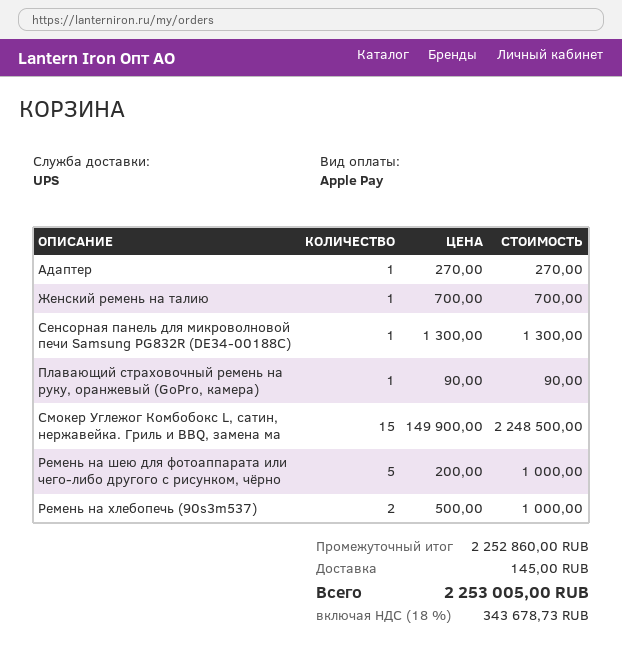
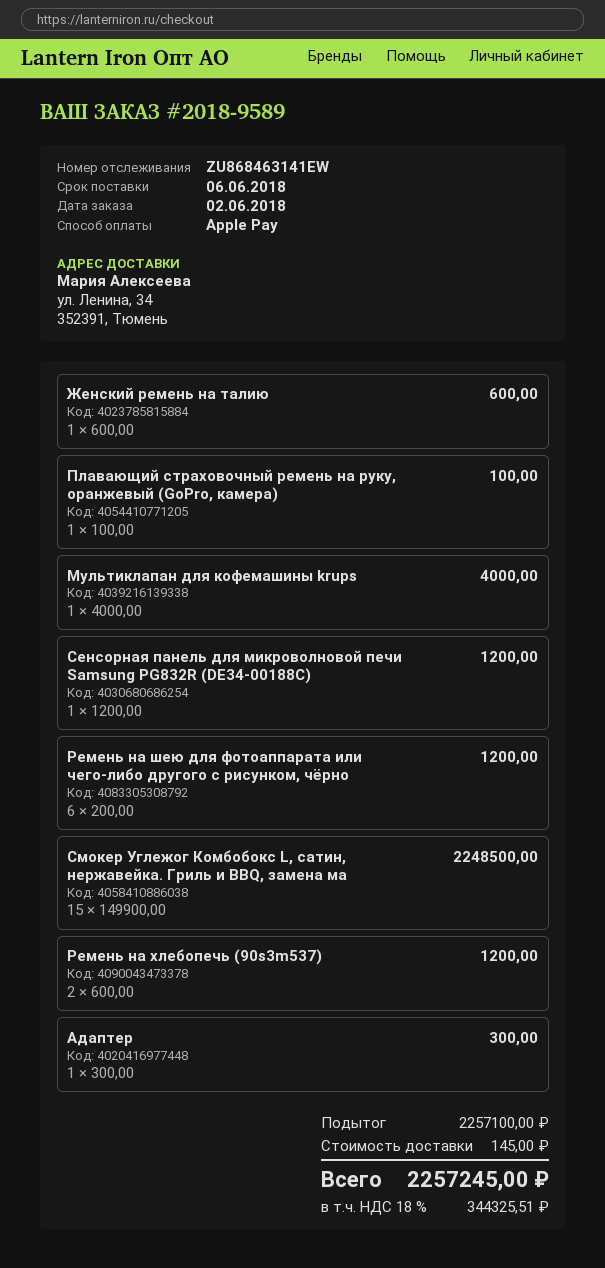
Адаптер: 1 x 270.00 = 270.00 -> 1 x 300.00 = 300.00
Женский ремень на талию: 1 x 700.00 = 700.00 -> 1 x 600.00 = 600.00
Сенсорная панель для микроволновой печи Samsung PG832R (DE34-00188C): 1 x 1300.00 = 1300.00 -> 1 x 1200.00 = 1200.00
Плавающий страховочный ремень на руку, оранжевый (GoPro, камера): 1 x 90.00 = 90.00 -> 1 x 100.00 = 100.00
Ремень на шею для фотоаппарата или чего-либо другого с рисунком, чёрно: 5 x 200.00 = 1000.00 -> 6 x 200.00 = 1200.00
Ремень на хлебопечь (90s3m537): 2 x 500.00 = 1000.00 -> 2 x 600.00 = 1200.00
Мультиклапан для кофемашины krups: none -> 1 x 4000.00 = 4000.00
subtotal: 2252860.00 -> 2257100.00
tax: 18% = 343678.73 -> 18% = 344325.51
total: 2253005.00 -> 2257245.00

